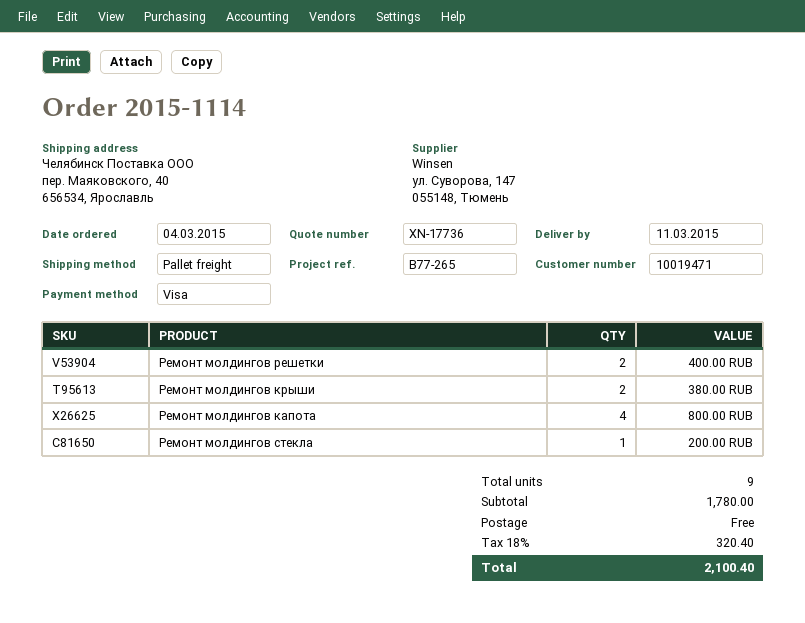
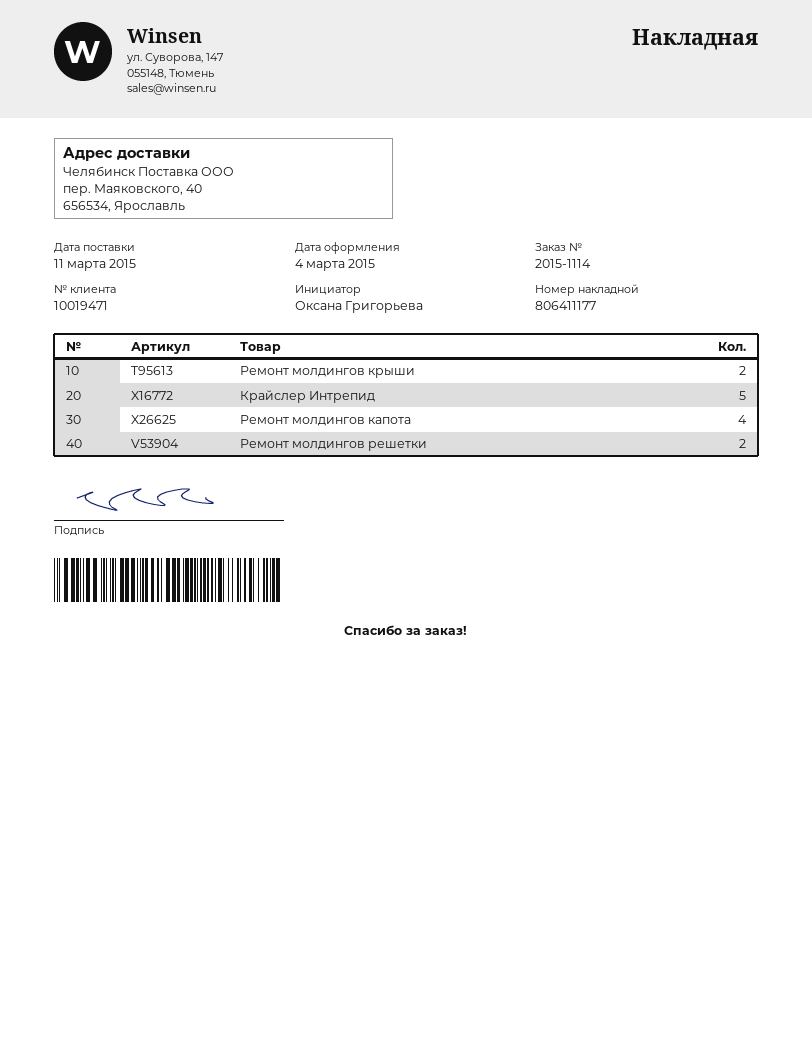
Ремонт молдингов стекла: 1 -> none
Крайслер Интрепид: none -> 5

